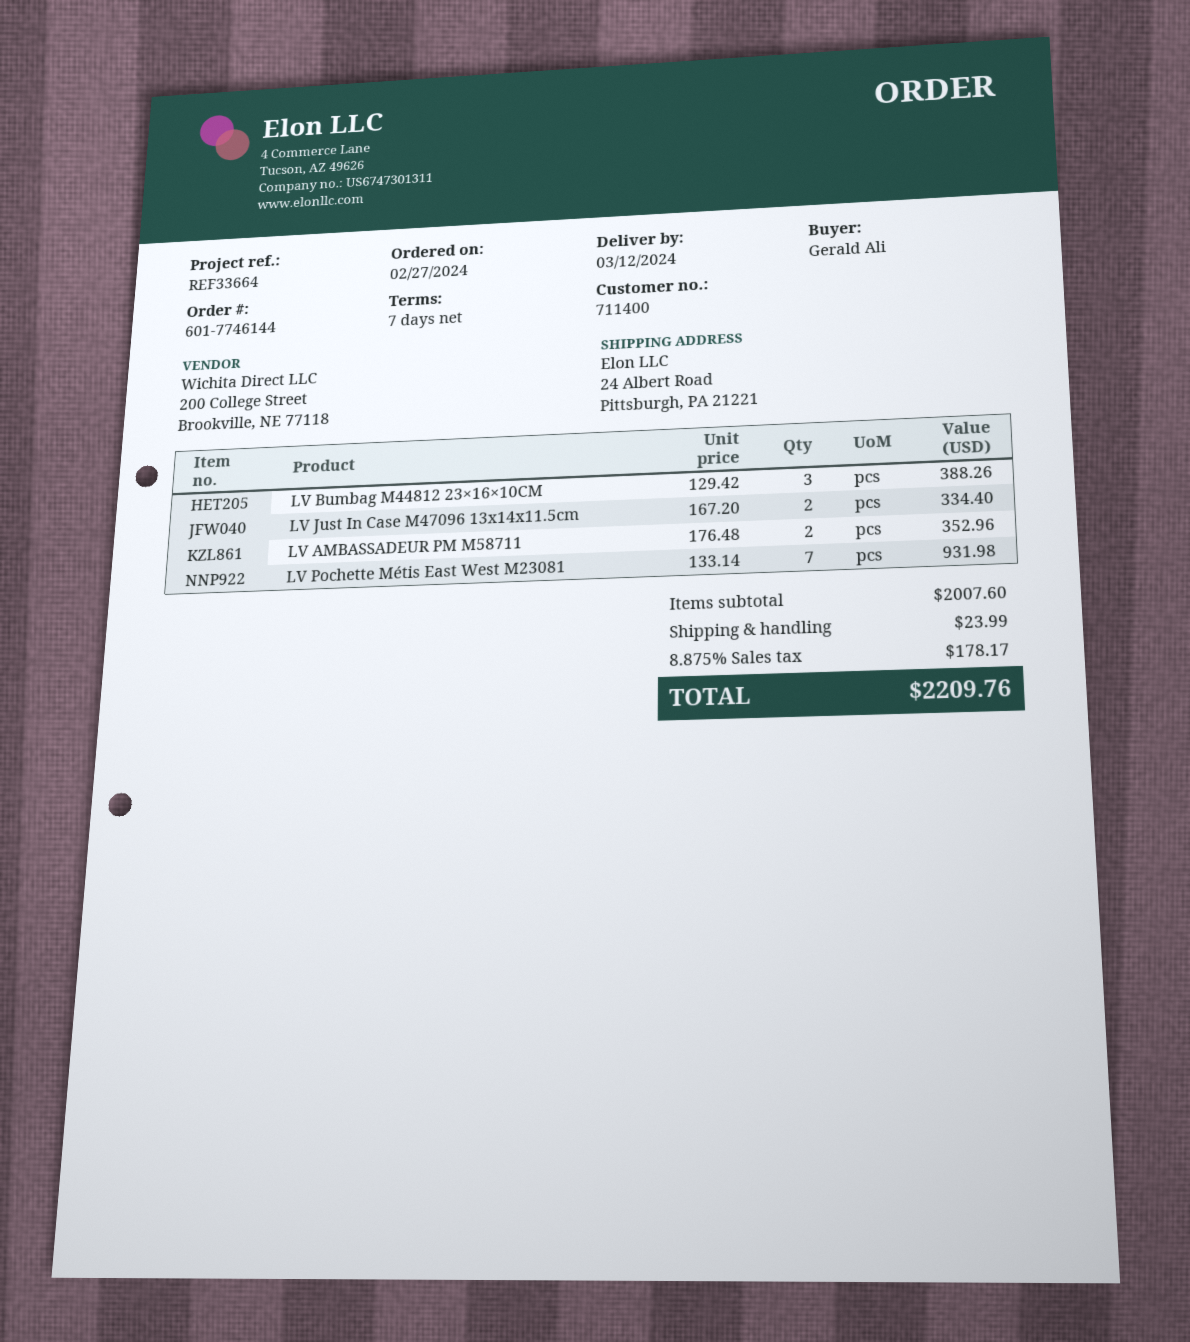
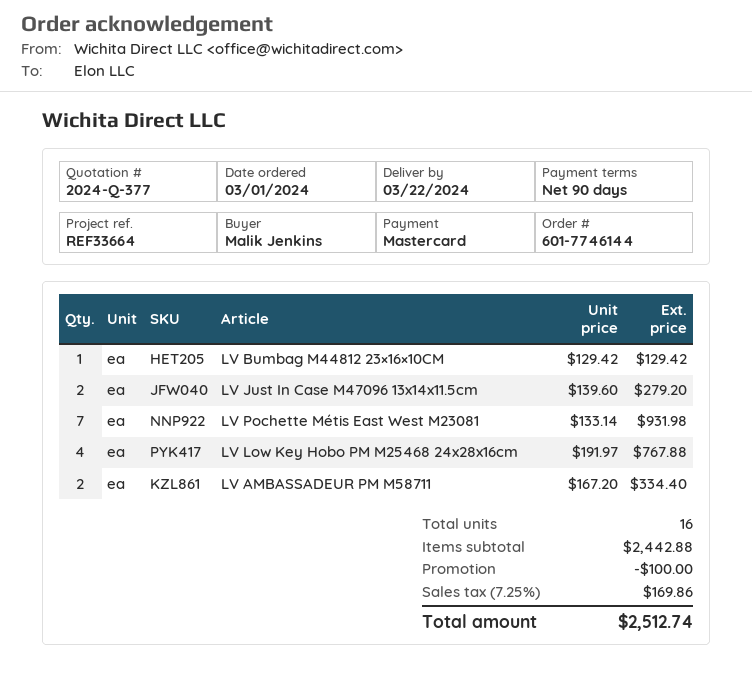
order date: 2024-02-27 -> 2024-03-01
delivery date: 2024-03-12 -> 2024-03-22
payment terms: 7 days -> 90 days
ordered by: Gerald Ali -> Malik Jenkins
LV Bumbag M44812 23×16×10CM: 3 x 129.42 = 388.26 -> 1 x 129.42 = 129.42
LV Just In Case M47096 13x14x11.5cm: 2 x 167.20 = 334.40 -> 2 x 139.60 = 279.20
LV AMBASSADEUR PM M58711: 2 x 176.48 = 352.96 -> 2 x 167.20 = 334.40
LV Low Key Hobo PM M25468 24x28x16cm: none -> 4 x 191.97 = 767.88
subtotal: 2007.60 -> 2442.88
discount: none -> 100.00
shipping: 23.99 -> none
tax: 8.875% = 178.17 -> 7.25% = 169.86
total: 2209.76 -> 2512.74

